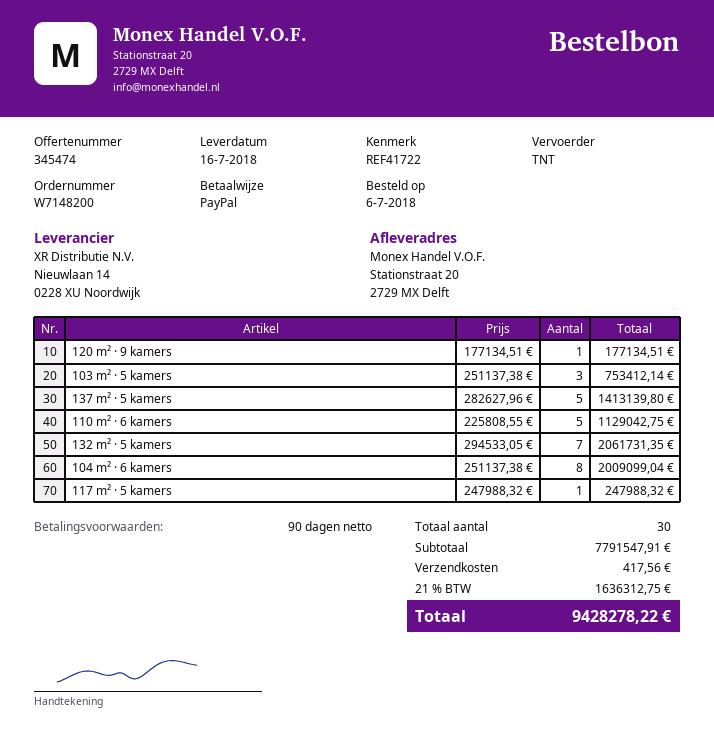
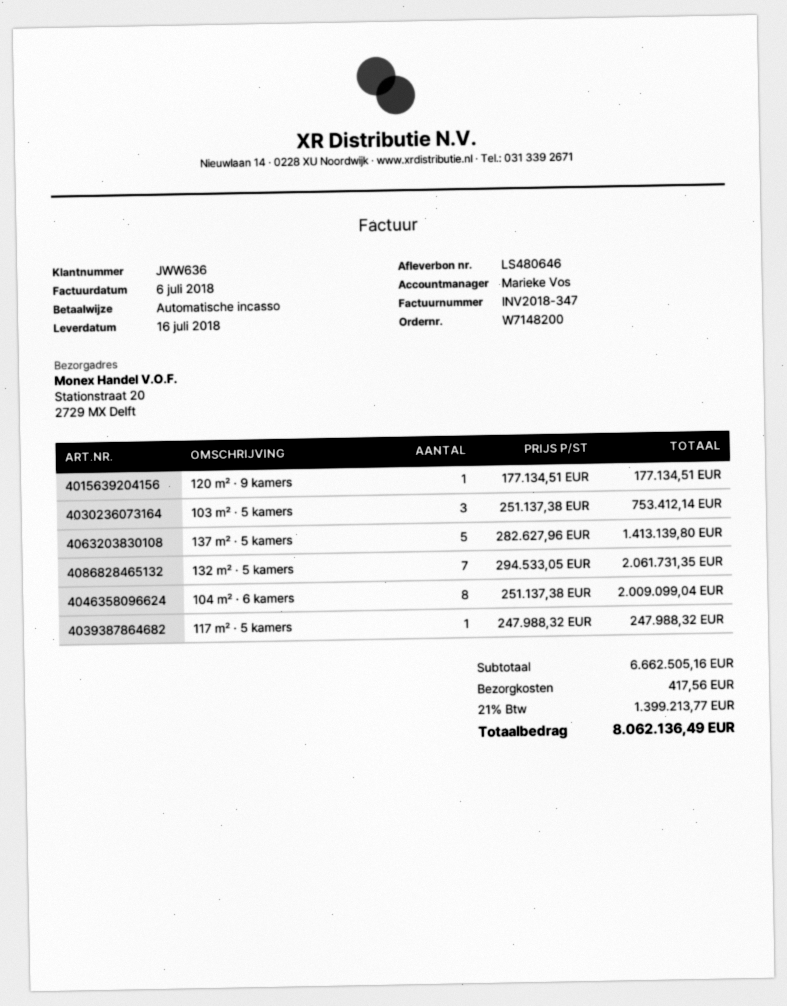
payment method: PayPal -> direct debit
110 m² · 6 kamers: 5 x 225808.55 = 1129042.75 -> none
subtotal: 7791547.91 -> 6662505.16
tax: 21% = 1636312.75 -> 21% = 1399213.77
total: 9428278.22 -> 8062136.49

